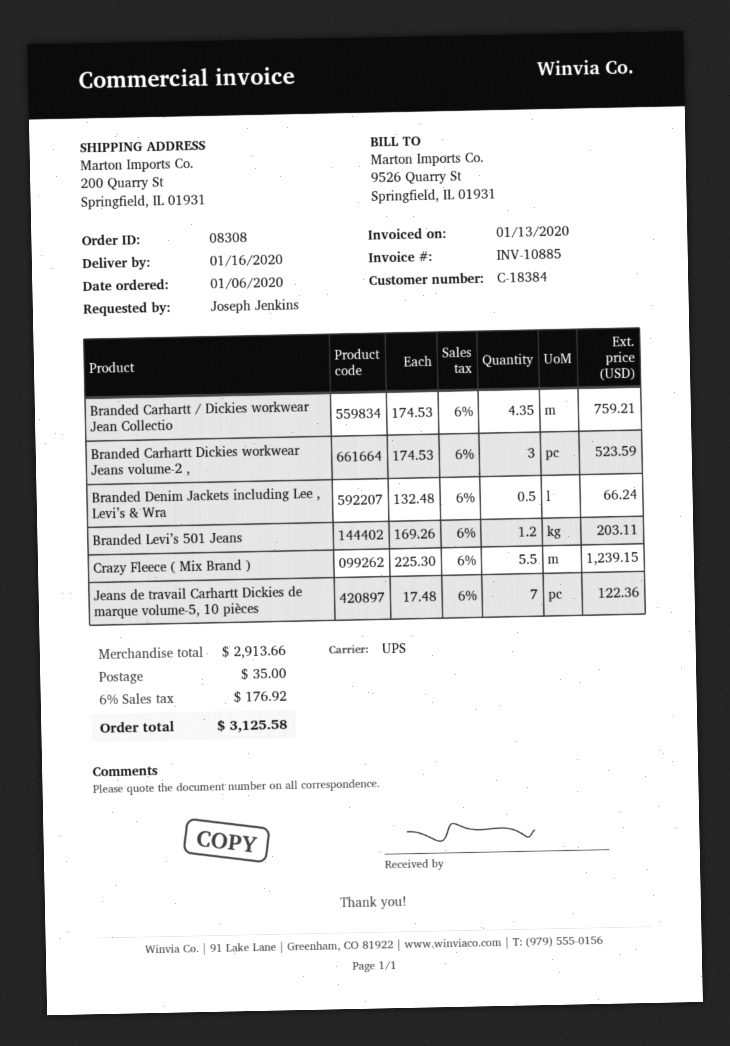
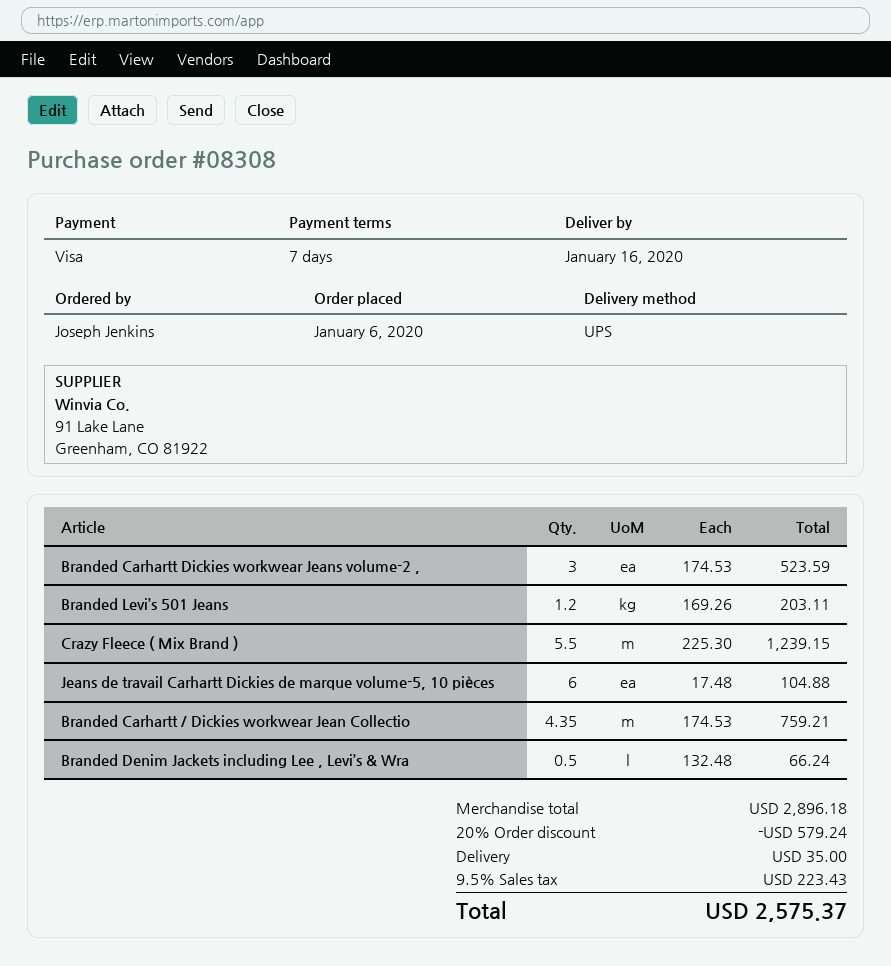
Jeans de travail Carhartt Dickies de marque volume-5, 10 pièces: 7 x 17.48 = 122.36 -> 6 x 17.48 = 104.88
subtotal: 2913.66 -> 2896.18
discount: none -> 20% = 579.24
tax: 6% = 176.92 -> 9.5% = 223.43
total: 3125.58 -> 2575.37

